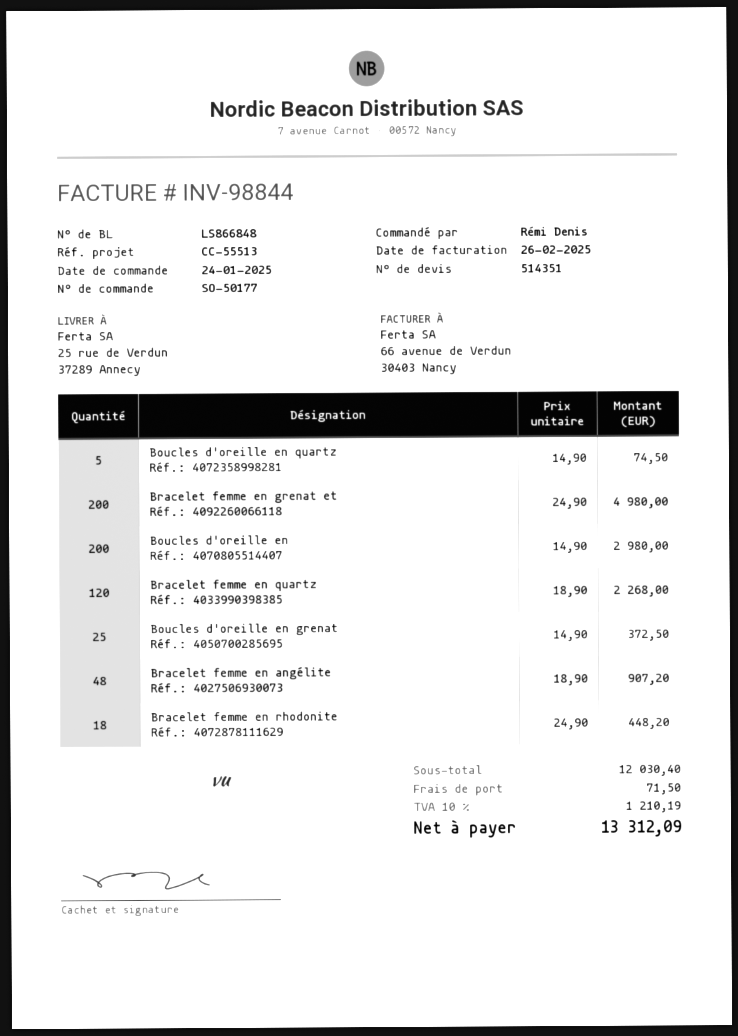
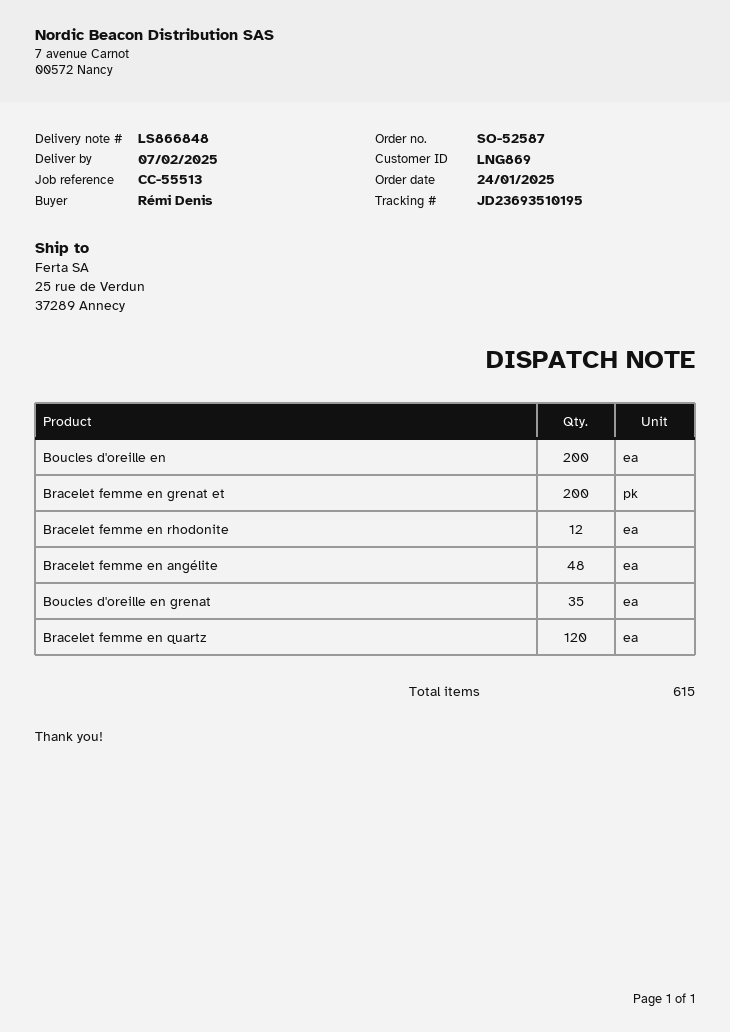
order number: SO-50177 -> SO-52587
Boucles d'oreille en quartz: 5 -> none
Boucles d'oreille en grenat: 25 -> 35
Bracelet femme en rhodonite: 18 -> 12

